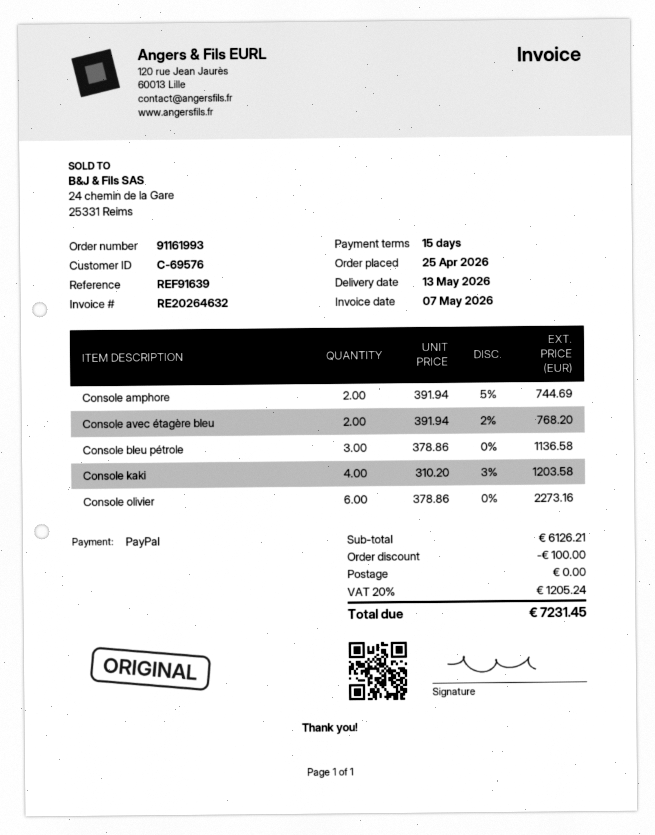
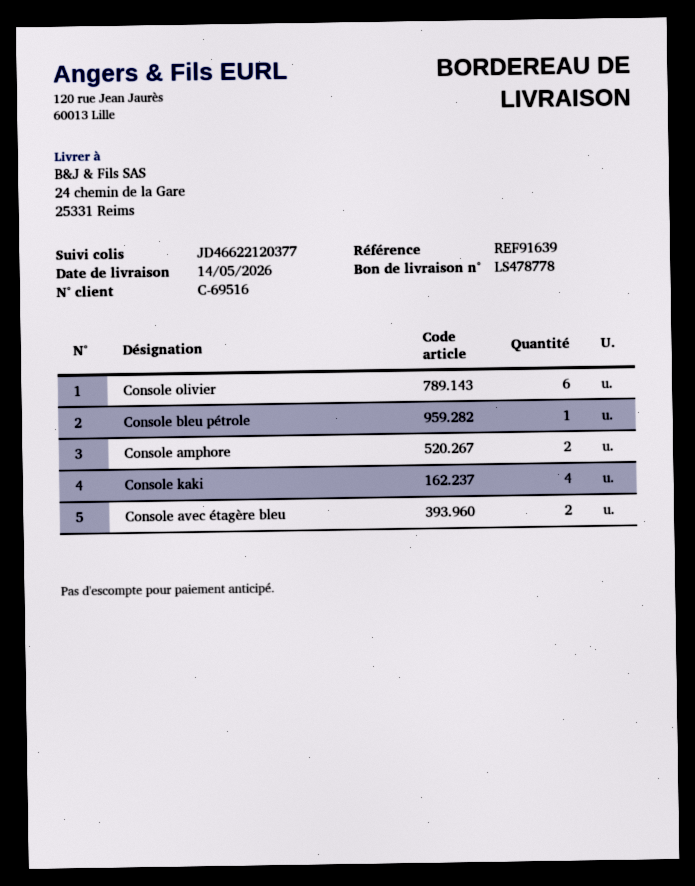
delivery date: 2026-05-13 -> 2026-05-14
customer number: C-69576 -> C-69516
Console bleu pétrole: 3 -> 1

